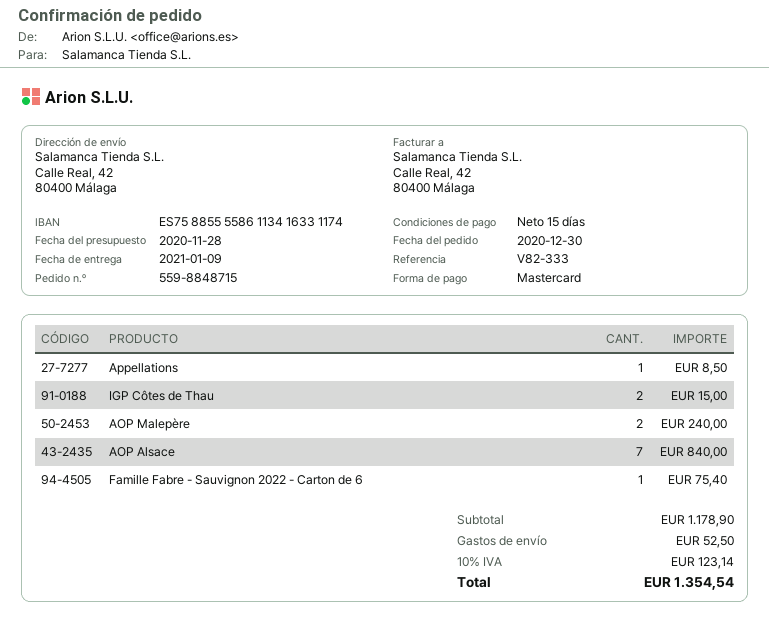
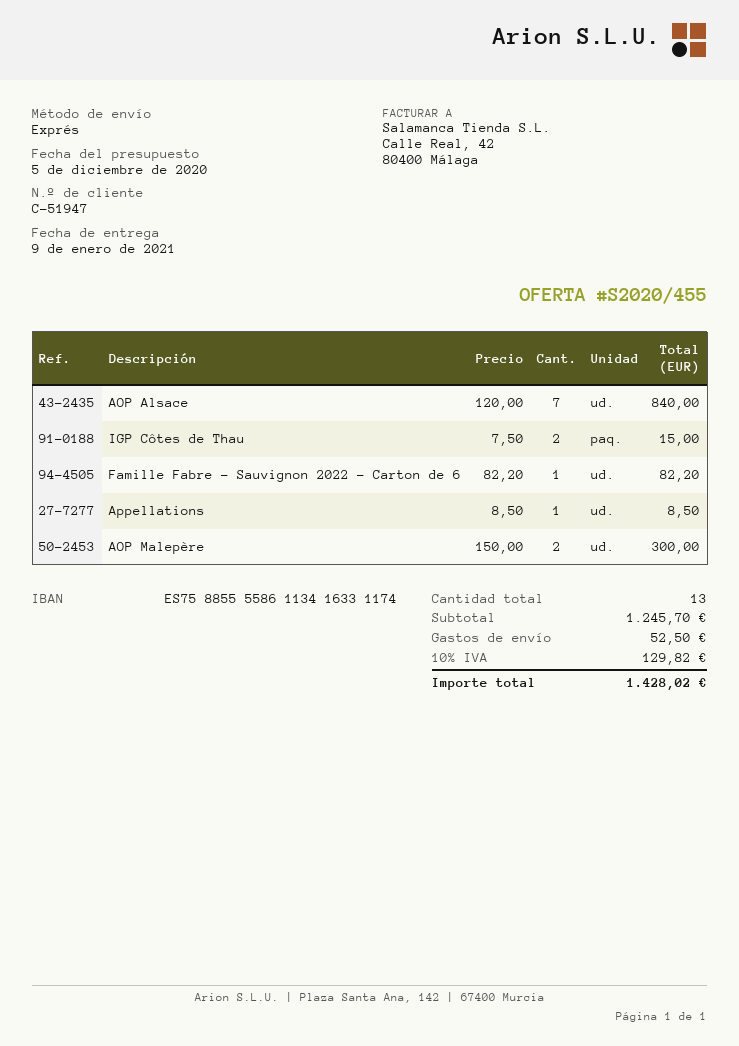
quote date: 2020-11-28 -> 2020-12-05
AOP Malepère: 2 for 240.00 -> 2 for 300.00
Famille Fabre - Sauvignon 2022 - Carton de 6: 1 for 75.40 -> 1 for 82.20
subtotal: 1178.90 -> 1245.70
tax: 10% = 123.14 -> 10% = 129.82
total: 1354.54 -> 1428.02

